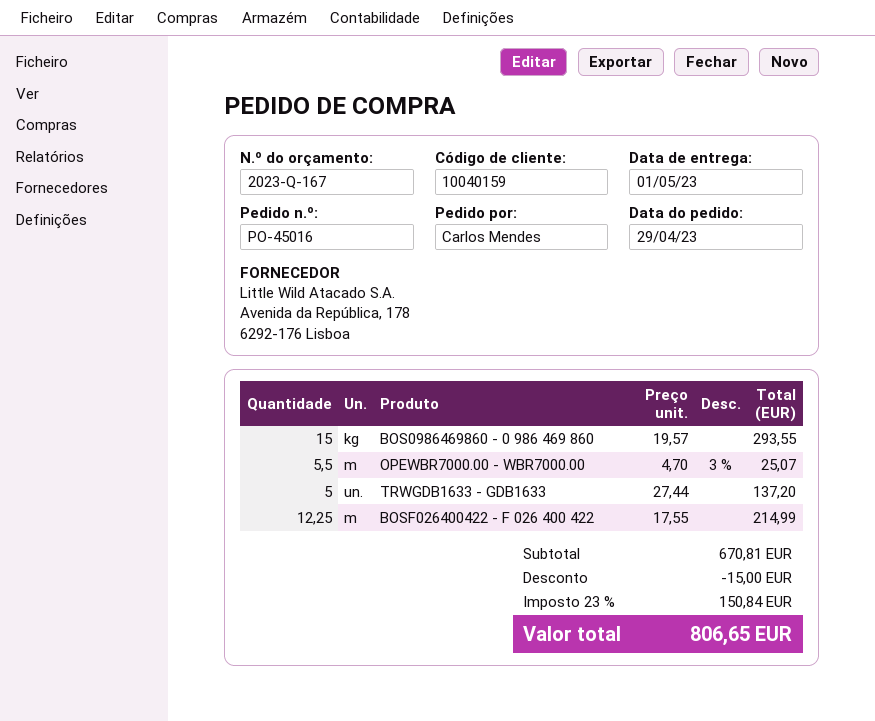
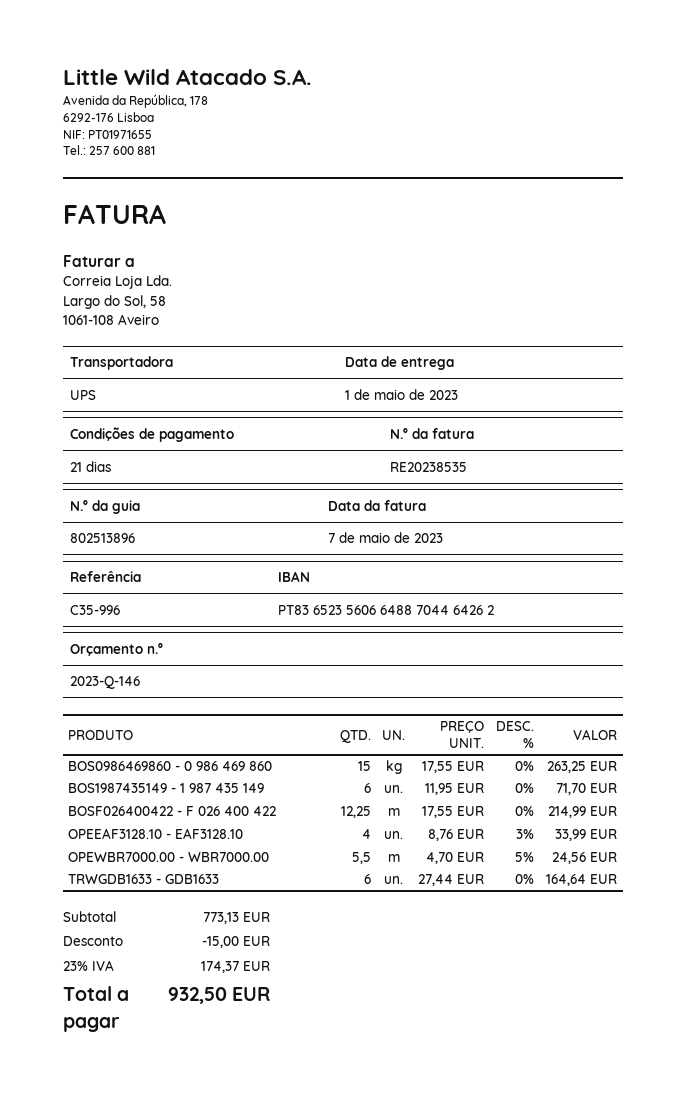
quote number: 2023-Q-167 -> 2023-Q-146
BOS0986469860 - 0 986 469 860: 15 x 19.57 = 293.55 -> 15 x 17.55 = 263.25
OPEWBR7000.00 - WBR7000.00: 5.5 x 4.70 - 3% = 25.07 -> 5.5 x 4.70 - 5% = 24.56
TRWGDB1633 - GDB1633: 5 x 27.44 = 137.20 -> 6 x 27.44 = 164.64
BOS1987435149 - 1 987 435 149: none -> 6 x 11.95 = 71.70
OPEEAF3128.10 - EAF3128.10: none -> 4 x 8.76 - 3% = 33.99
subtotal: 670.81 -> 773.13
tax: 23% = 150.84 -> 23% = 174.37
total: 806.65 -> 932.50

